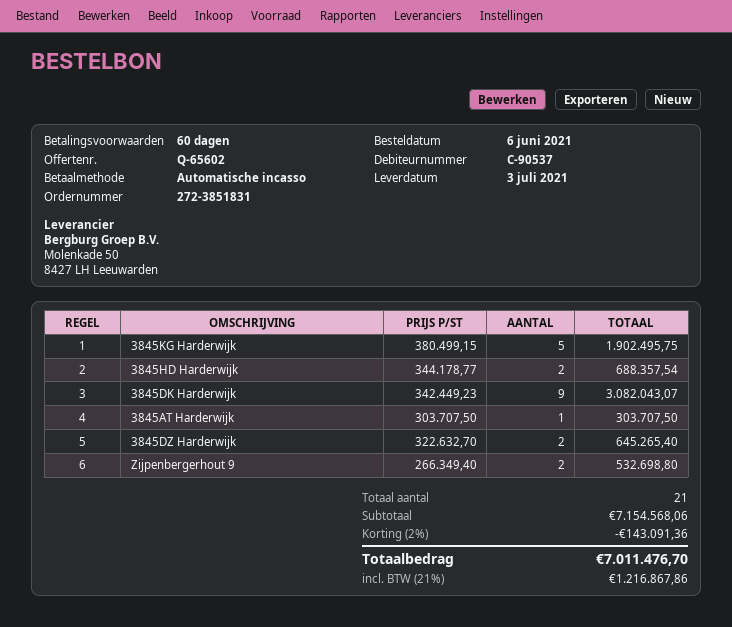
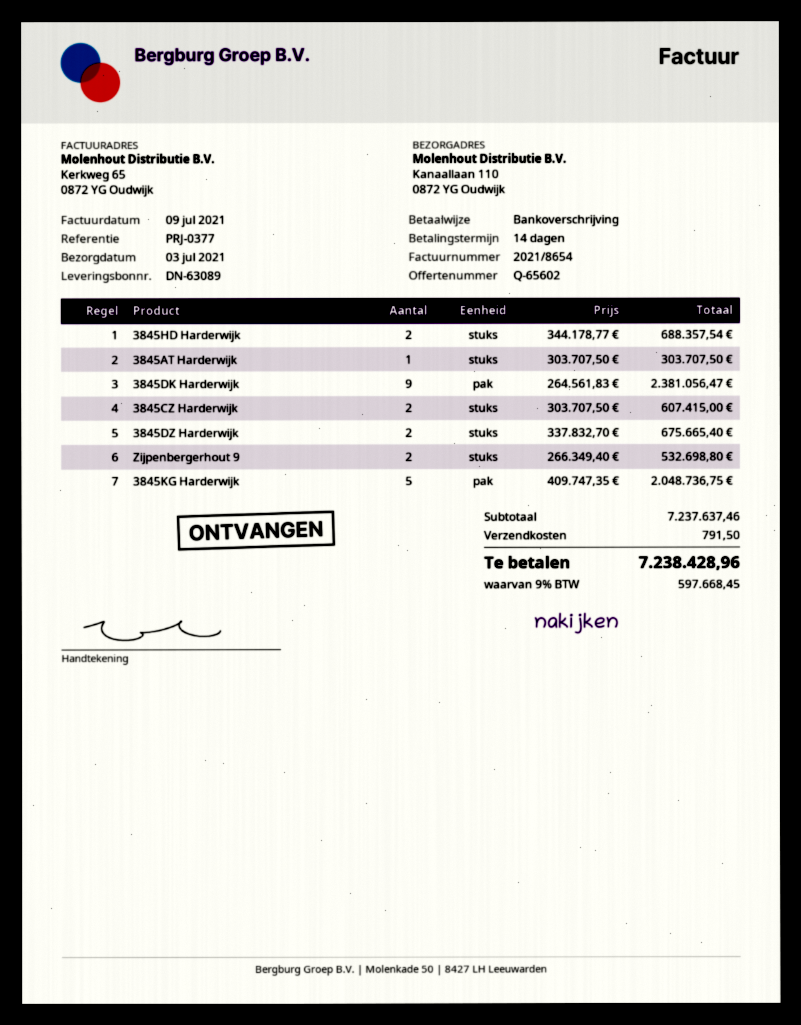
payment terms: 60 days -> 14 days
payment method: direct debit -> bank transfer
3845KG Harderwijk: 5 x 380499.15 = 1902495.75 -> 5 x 409747.35 = 2048736.75
3845DK Harderwijk: 9 x 342449.23 = 3082043.07 -> 9 x 264561.83 = 2381056.47
3845DZ Harderwijk: 2 x 322632.70 = 645265.40 -> 2 x 337832.70 = 675665.40
3845CZ Harderwijk: none -> 2 x 303707.50 = 607415.00
subtotal: 7154568.06 -> 7237637.46
discount: 2% = 143091.36 -> none
shipping: none -> 791.50
tax: 21% = 1216867.86 -> 9% = 597668.45
total: 7011476.70 -> 7238428.96

